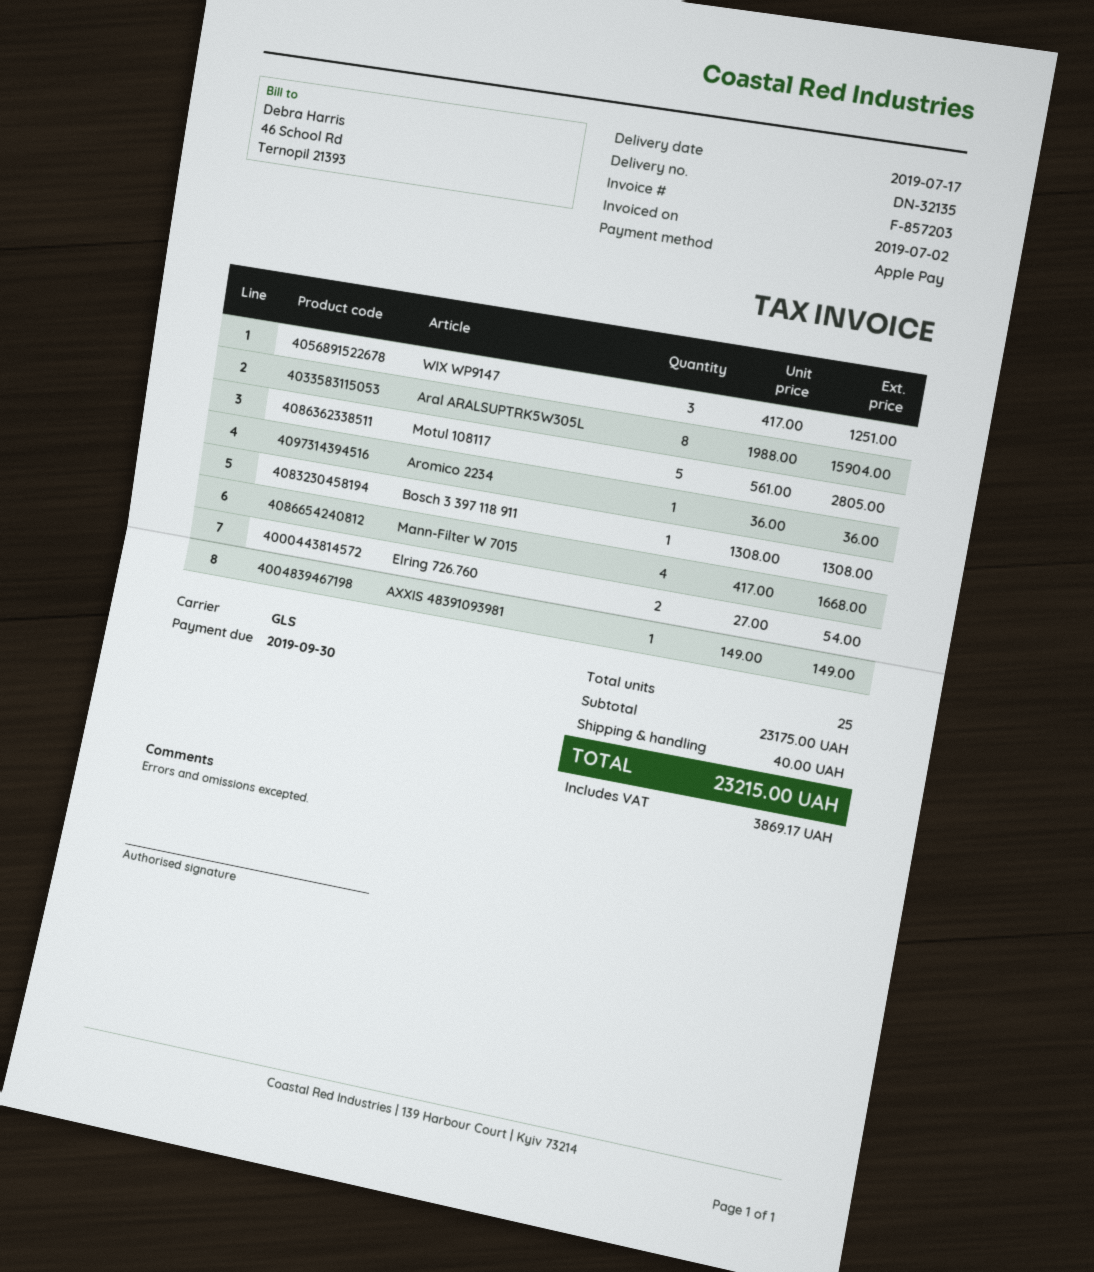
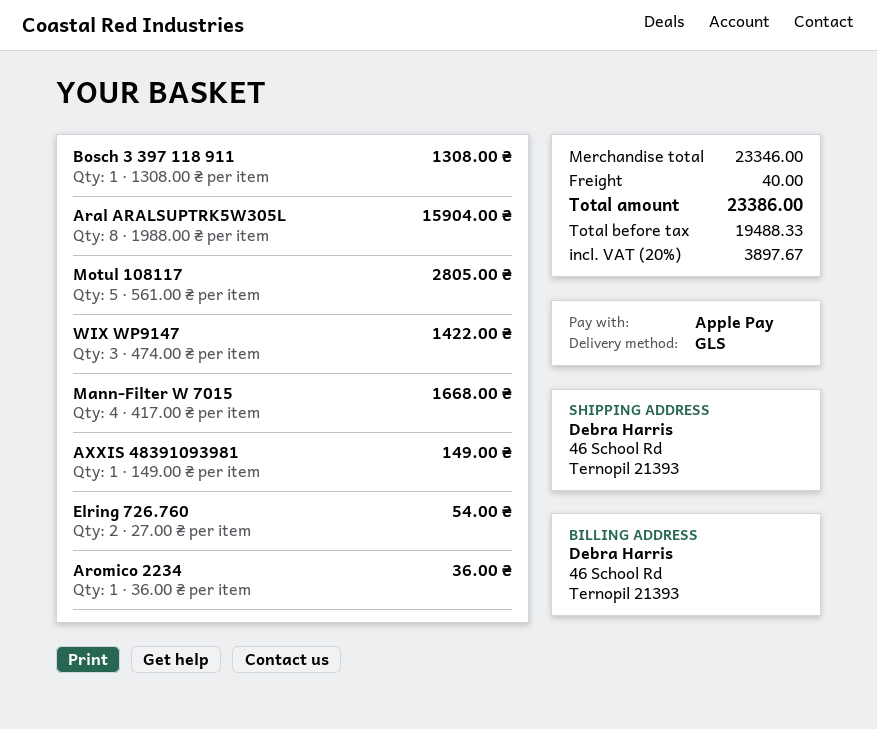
WIX WP9147: 3 x 417.00 = 1251.00 -> 3 x 474.00 = 1422.00
subtotal: 23175.00 -> 23346.00
tax: 3869.17 -> 3897.67
total: 23215.00 -> 23386.00

